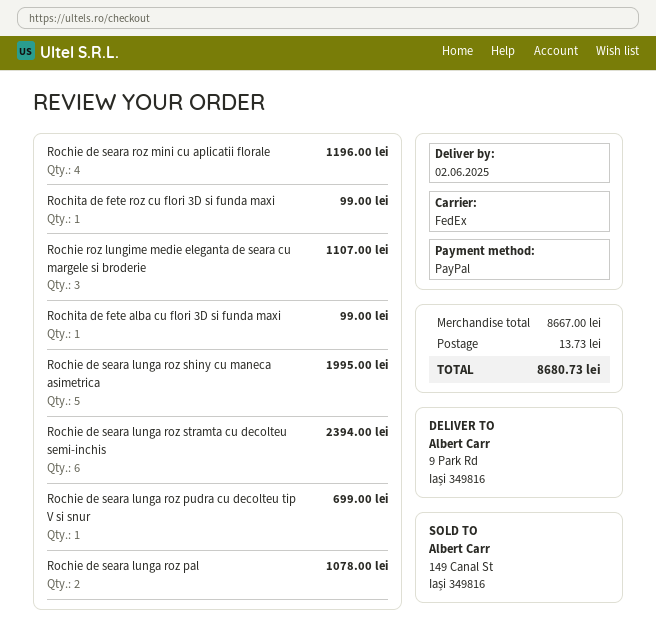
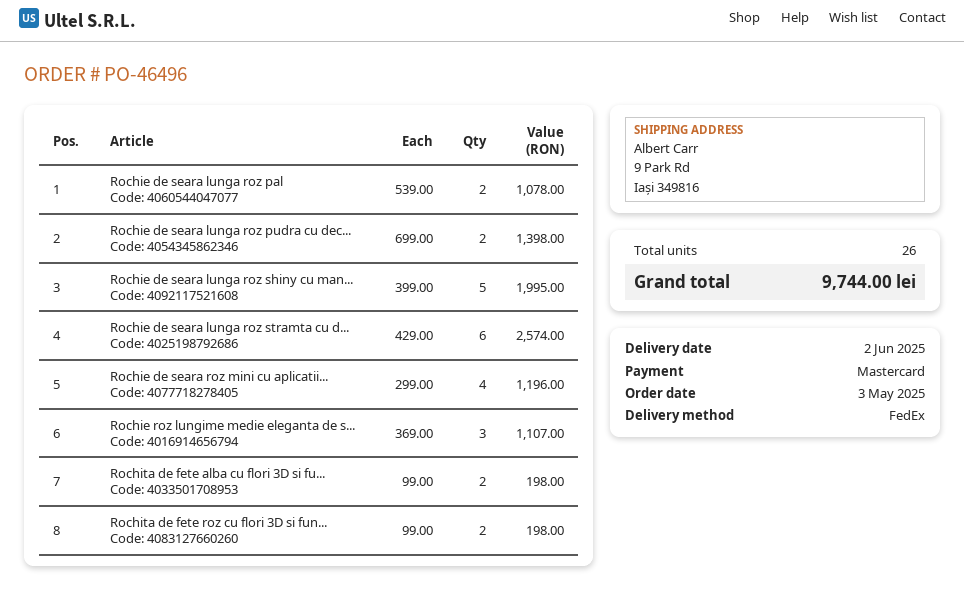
payment method: PayPal -> Mastercard
Rochita de fete roz cu flori 3D si funda maxi: 1 for 99.00 -> 2 for 198.00
Rochita de fete alba cu flori 3D si funda maxi: 1 for 99.00 -> 2 for 198.00
Rochie de seara lunga roz stramta cu decolteu semi-inchis: 6 for 2394.00 -> 6 for 2574.00
Rochie de seara lunga roz pudra cu decolteu tip V si snur: 1 for 699.00 -> 2 for 1398.00
shipping: 13.73 -> none
total: 8680.73 -> 9744.00

